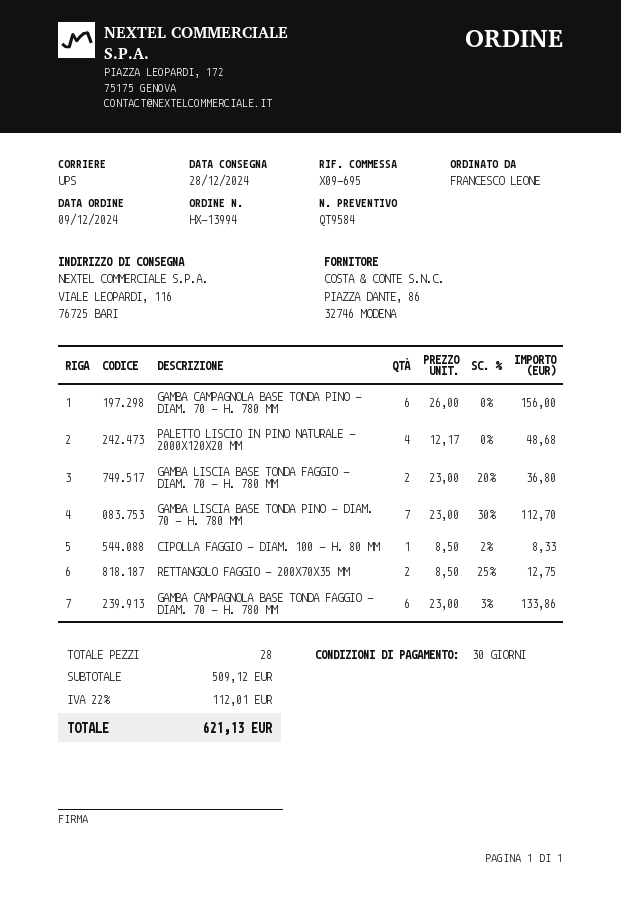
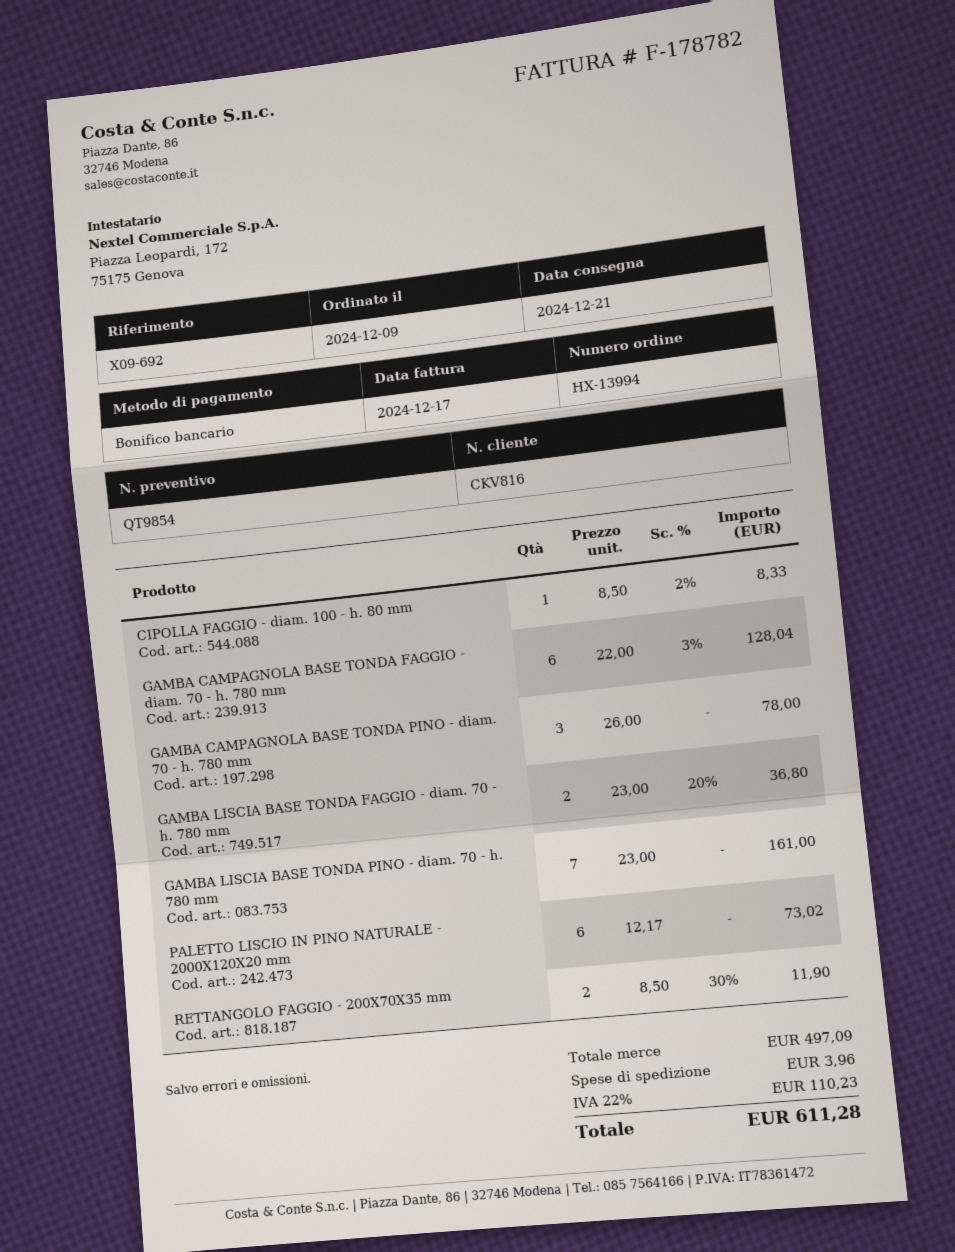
quote number: QT9584 -> QT9854
delivery date: 2024-12-28 -> 2024-12-21
reference: X09-695 -> X09-692
GAMBA CAMPAGNOLA BASE TONDA PINO - DIAM. 70 - H. 780 MM: 6 x 26.00 = 156.00 -> 3 x 26.00 = 78.00
PALETTO LISCIO IN PINO NATURALE - 2000X120X20 MM: 4 x 12.17 = 48.68 -> 6 x 12.17 = 73.02
GAMBA LISCIA BASE TONDA PINO - DIAM. 70 - H. 780 MM: 7 x 23.00 - 30% = 112.70 -> 7 x 23.00 = 161.00
RETTANGOLO FAGGIO - 200X70X35 MM: 2 x 8.50 - 25% = 12.75 -> 2 x 8.50 - 30% = 11.90
GAMBA CAMPAGNOLA BASE TONDA FAGGIO - DIAM. 70 - H. 780 MM: 6 x 23.00 - 3% = 133.86 -> 6 x 22.00 - 3% = 128.04
subtotal: 509.12 -> 497.09
shipping: none -> 3.96
tax: 22% = 112.01 -> 22% = 110.23
total: 621.13 -> 611.28

